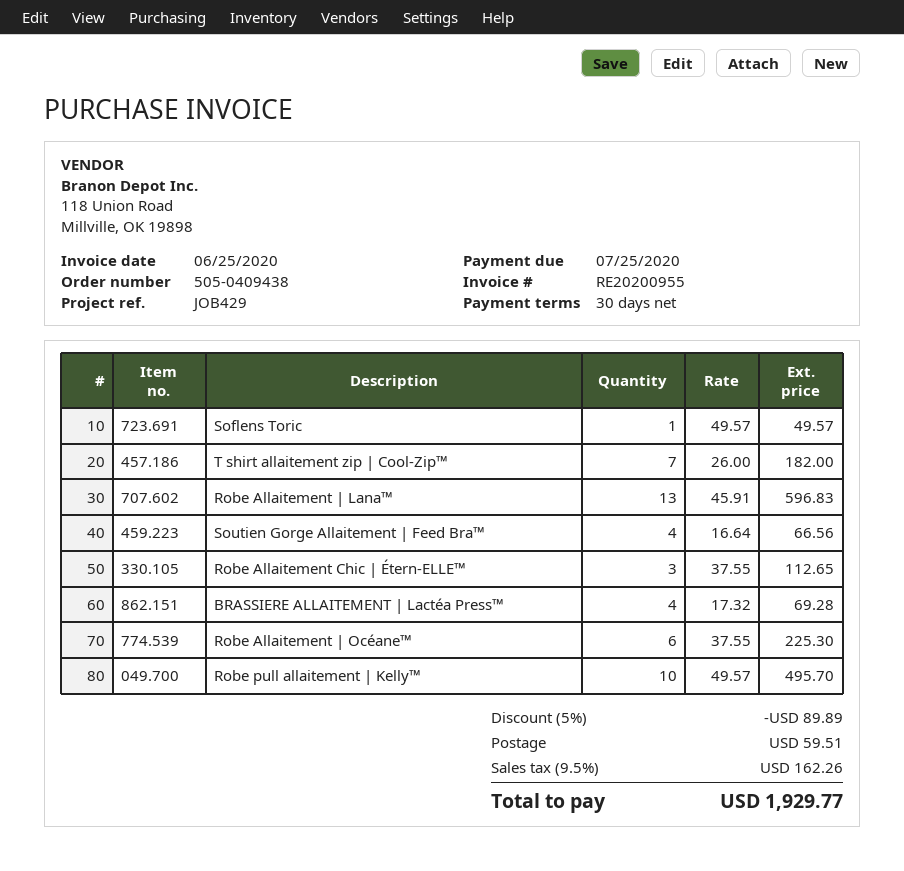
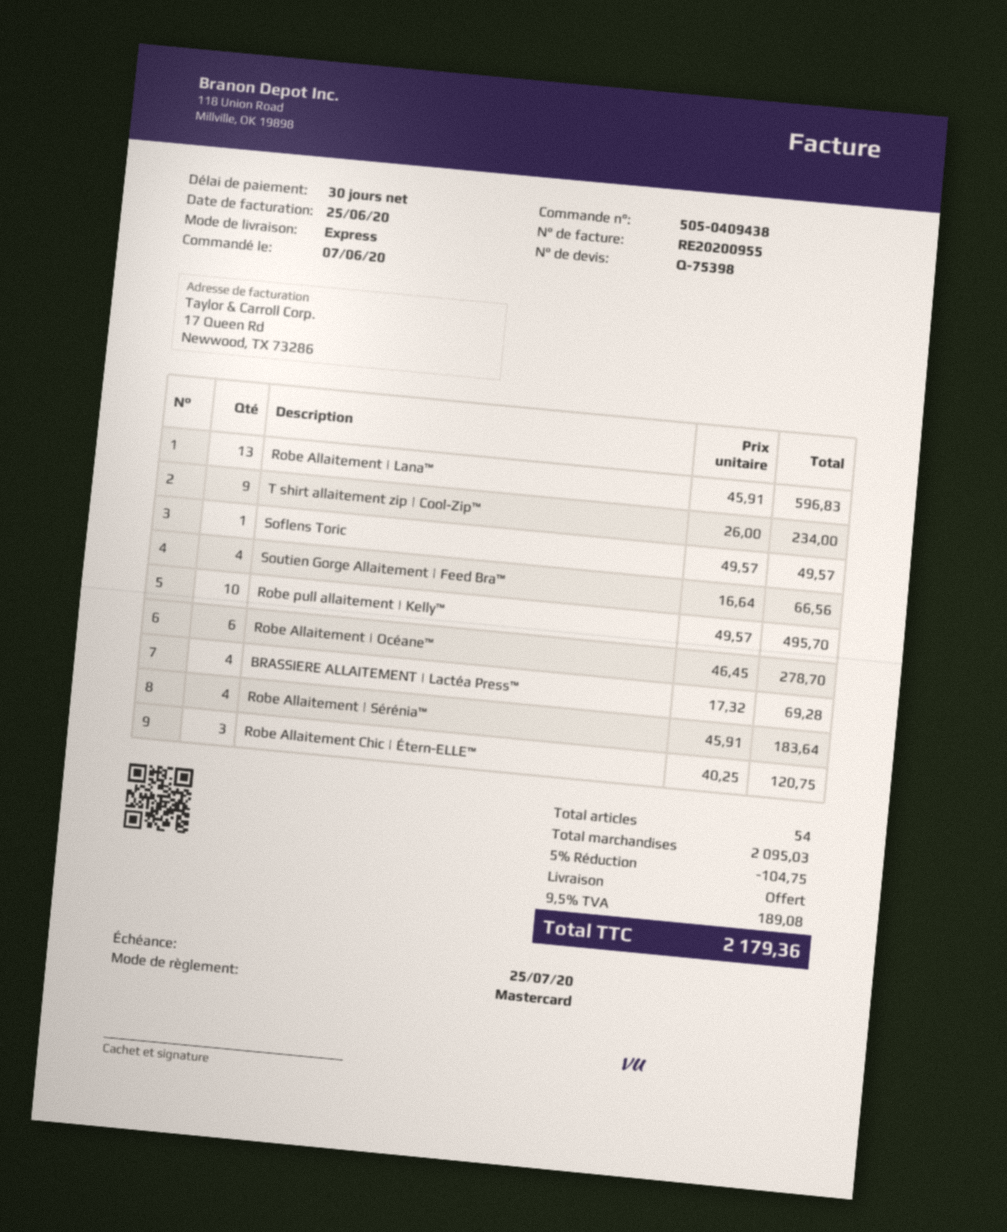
T shirt allaitement zip | Cool-Zip™: 7 x 26.00 = 182.00 -> 9 x 26.00 = 234.00
Robe Allaitement Chic | Étern-ELLE™: 3 x 37.55 = 112.65 -> 3 x 40.25 = 120.75
Robe Allaitement | Océane™: 6 x 37.55 = 225.30 -> 6 x 46.45 = 278.70
Robe Allaitement | Sérénia™: none -> 4 x 45.91 = 183.64
discount: 5% = 89.89 -> 5% = 104.75
shipping: 59.51 -> 0.00
tax: 9.5% = 162.26 -> 9.5% = 189.08
total: 1929.77 -> 2179.36

